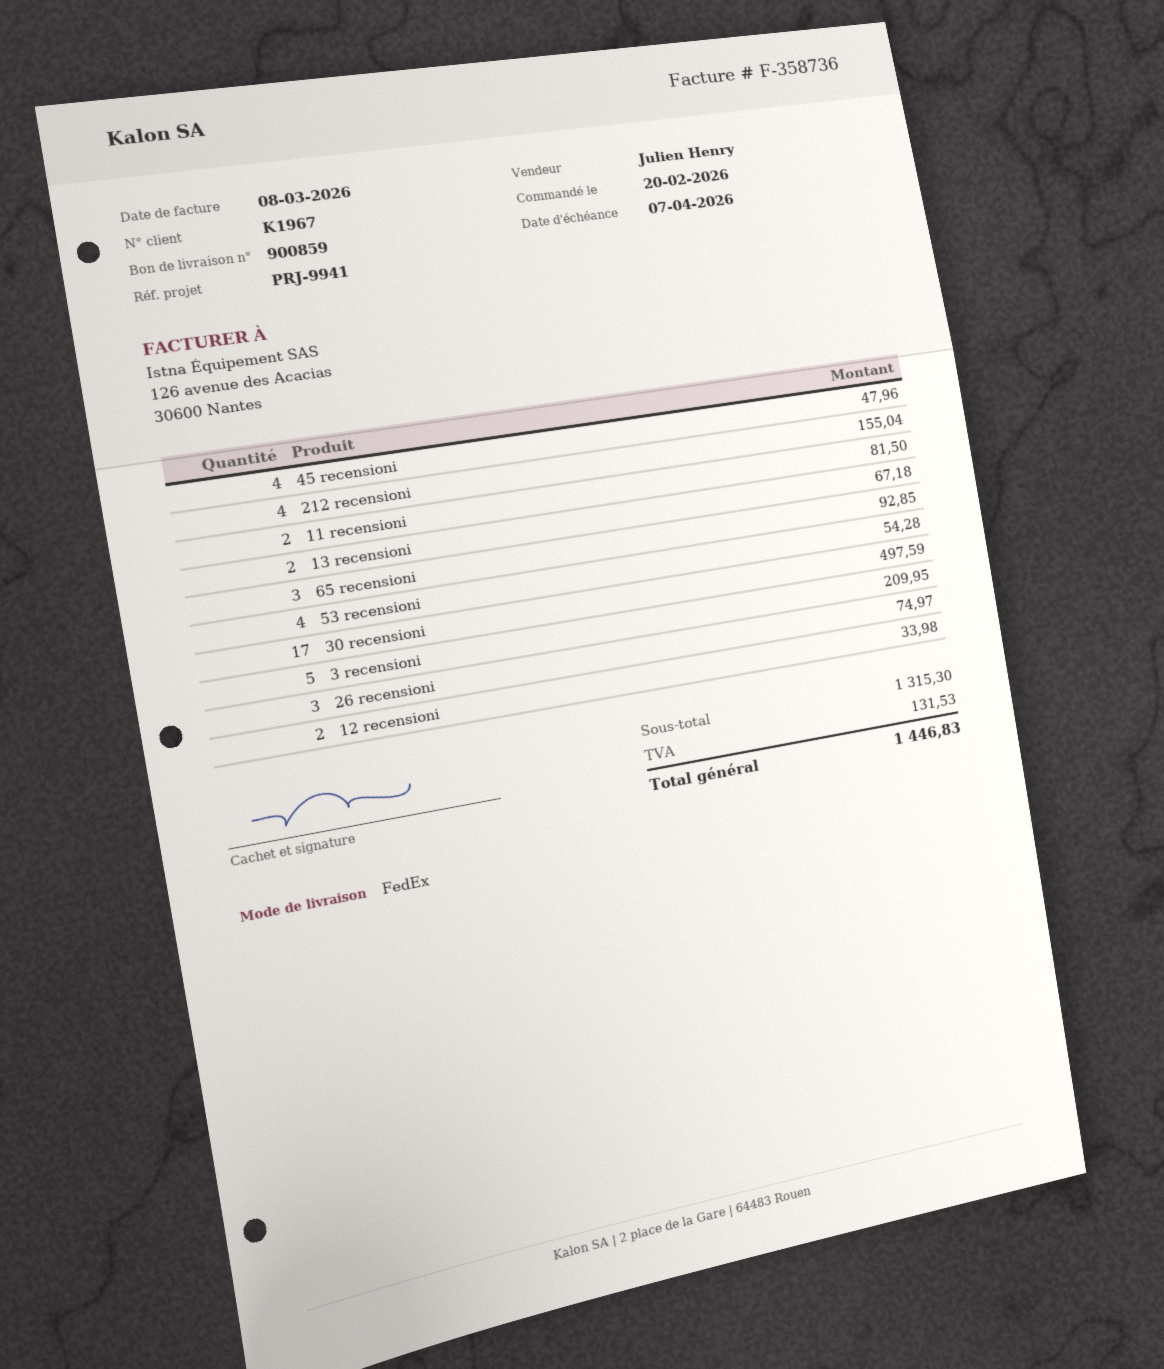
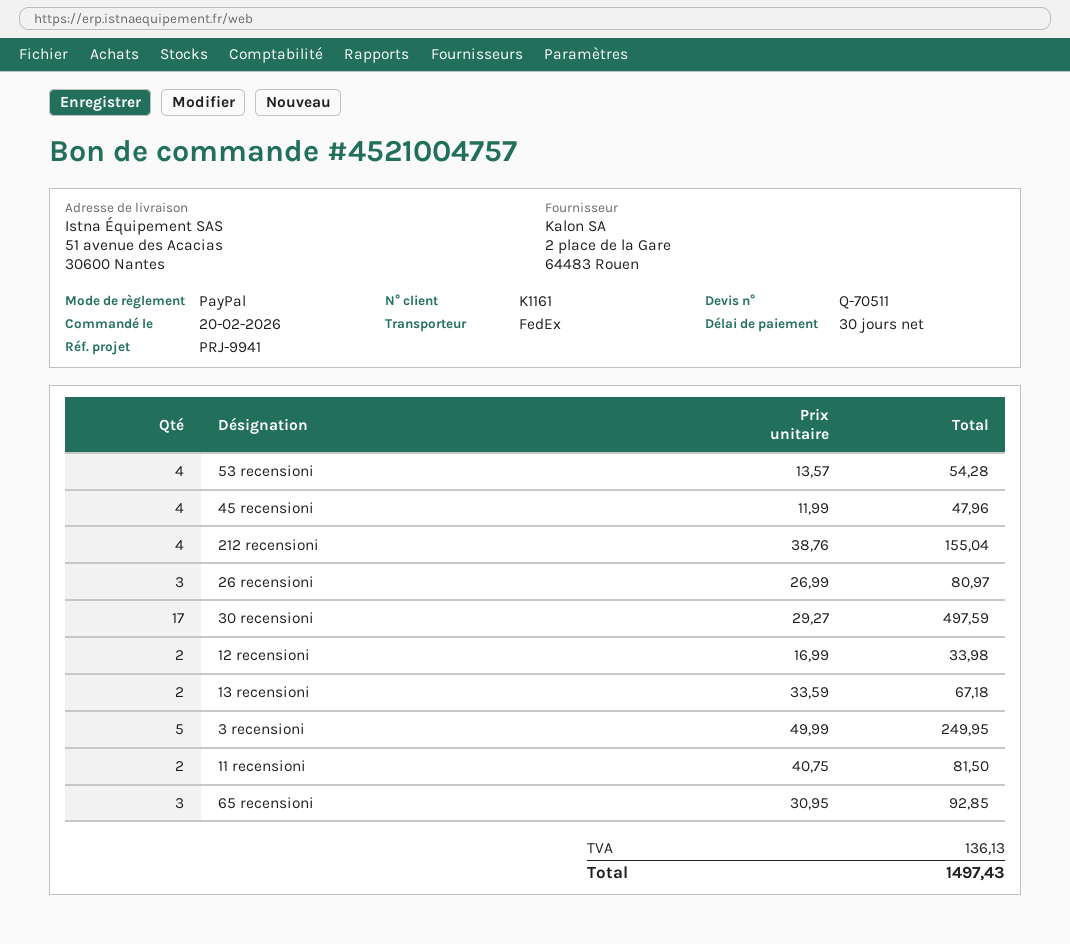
customer number: K1967 -> K1161
3 recensioni: 5 for 209.95 -> 5 for 249.95
26 recensioni: 3 for 74.97 -> 3 for 80.97
tax: 131.53 -> 136.13
total: 1446.83 -> 1497.43

